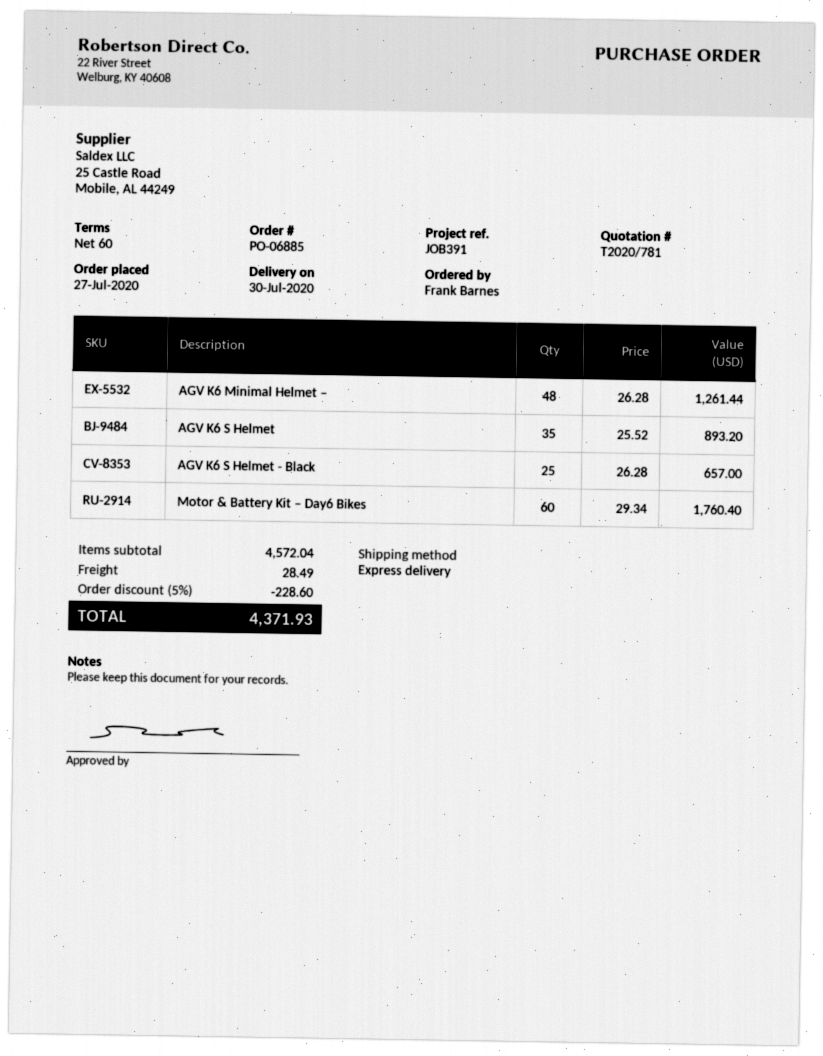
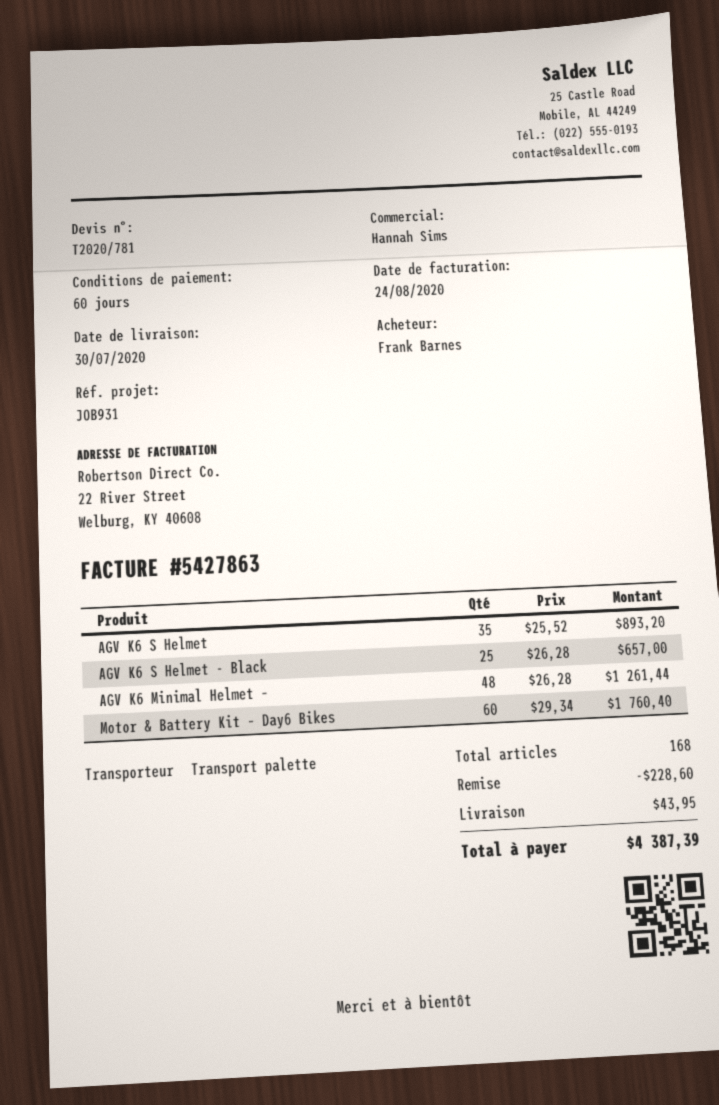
reference: JOB391 -> JOB931
shipping method: express -> pallet freight
shipping: 28.49 -> 43.95
total: 4371.93 -> 4387.39

